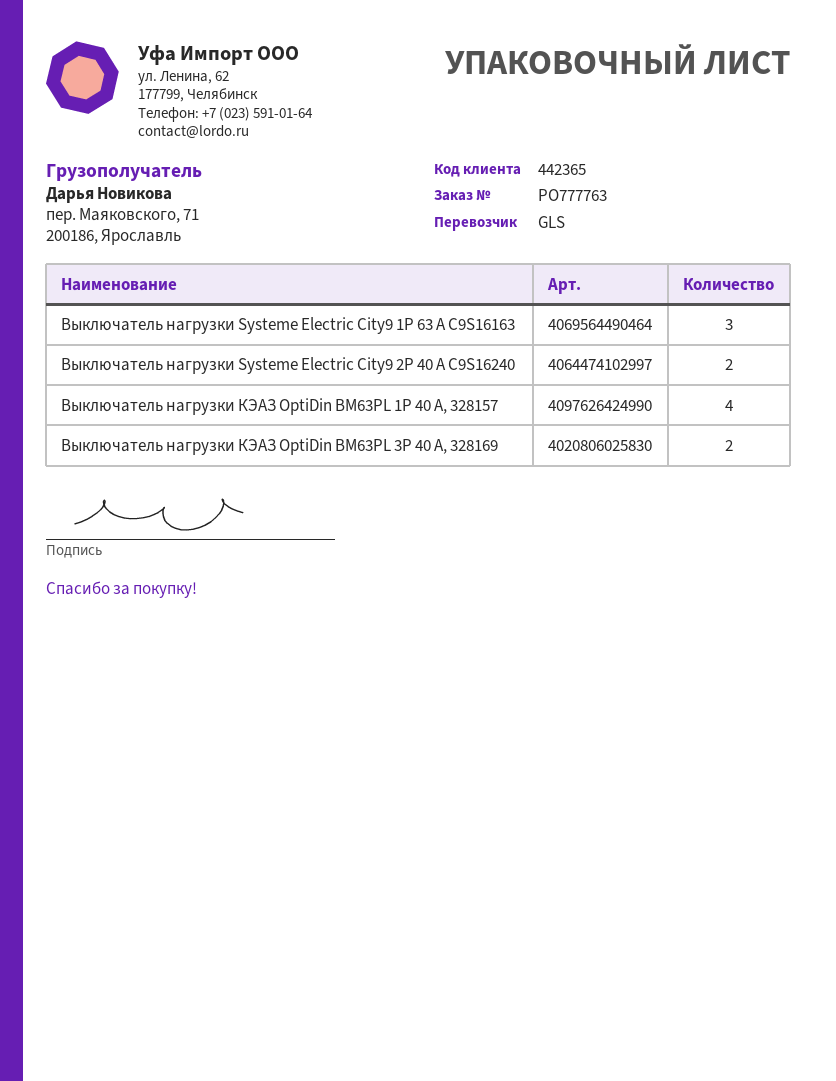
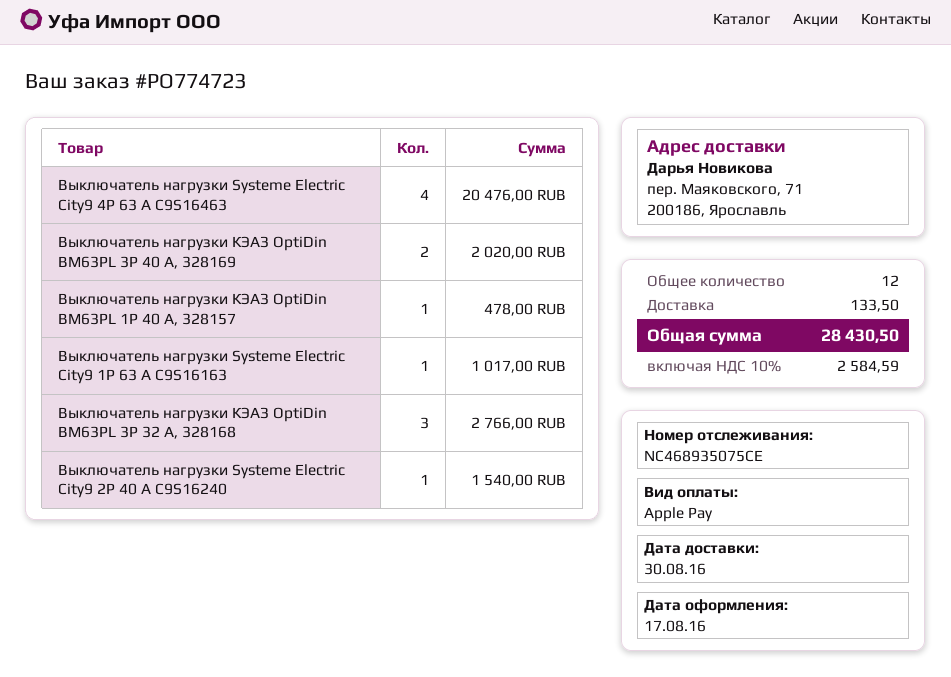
order number: PO777763 -> PO774723
Выключатель нагрузки Systeme Electric City9 1P 63 А C9S16163: 3 -> 1
Выключатель нагрузки Systeme Electric City9 2P 40 А C9S16240: 2 -> 1
Выключатель нагрузки КЭАЗ OptiDin BM63PL 1P 40 А, 328157: 4 -> 1
Выключатель нагрузки Systeme Electric City9 4P 63 А C9S16463: none -> 4
Выключатель нагрузки КЭАЗ OptiDin BM63PL 3P 32 А, 328168: none -> 3

